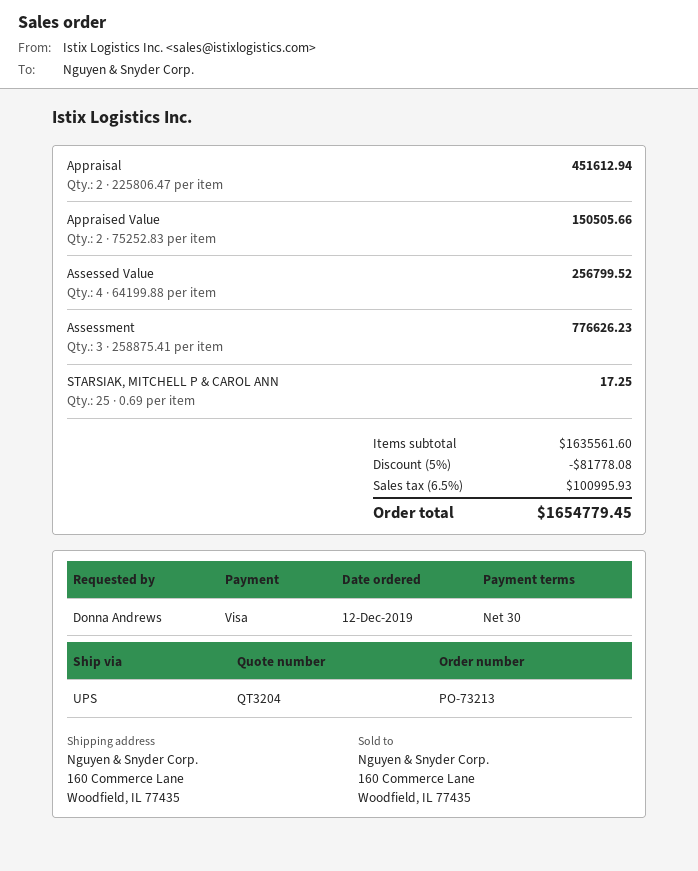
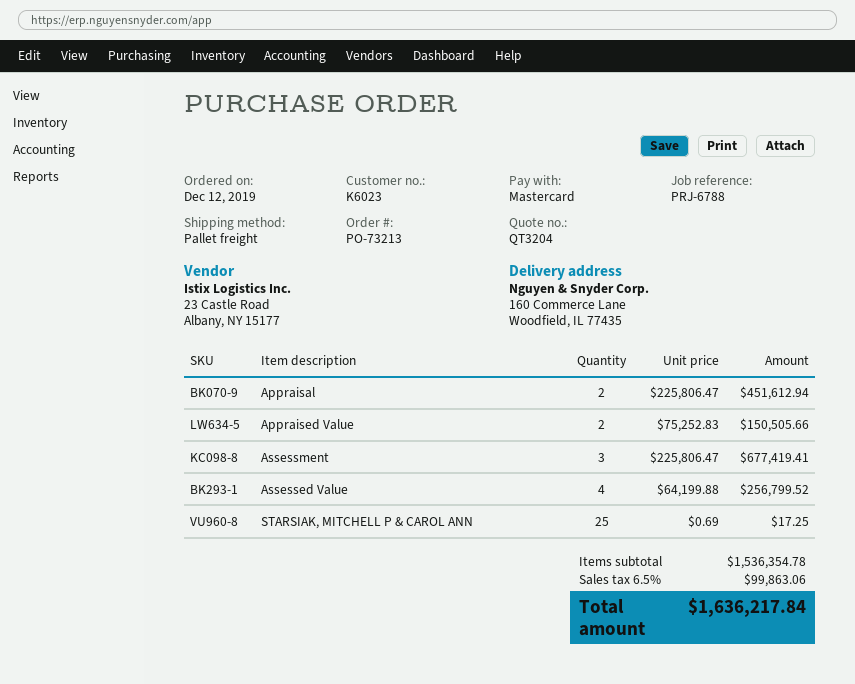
payment method: Visa -> Mastercard
shipping method: UPS -> pallet freight
Assessment: 3 x 258875.41 = 776626.23 -> 3 x 225806.47 = 677419.41
subtotal: 1635561.60 -> 1536354.78
discount: 5% = 81778.08 -> none
tax: 6.5% = 100995.93 -> 6.5% = 99863.06
total: 1654779.45 -> 1636217.84

